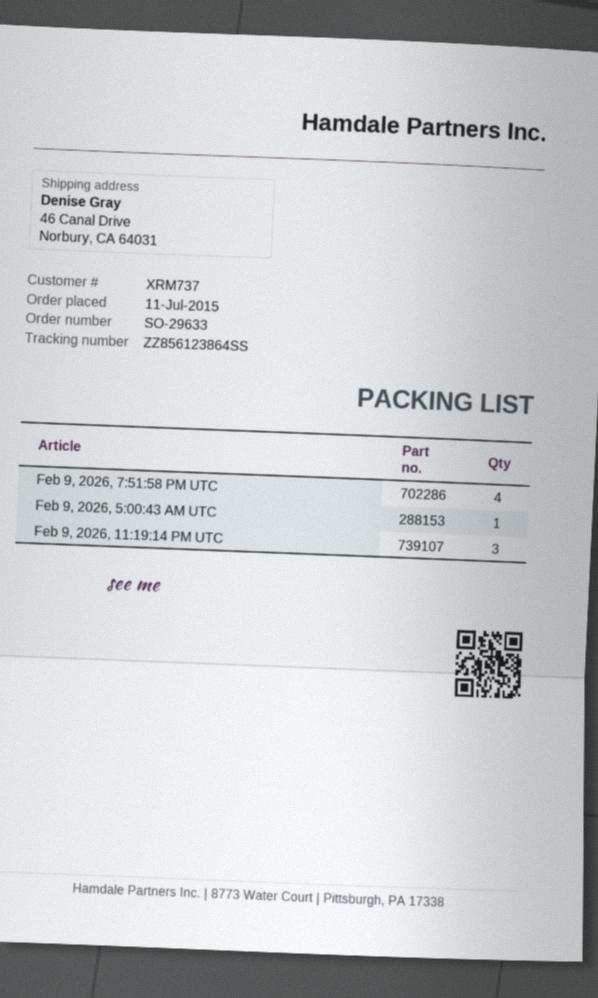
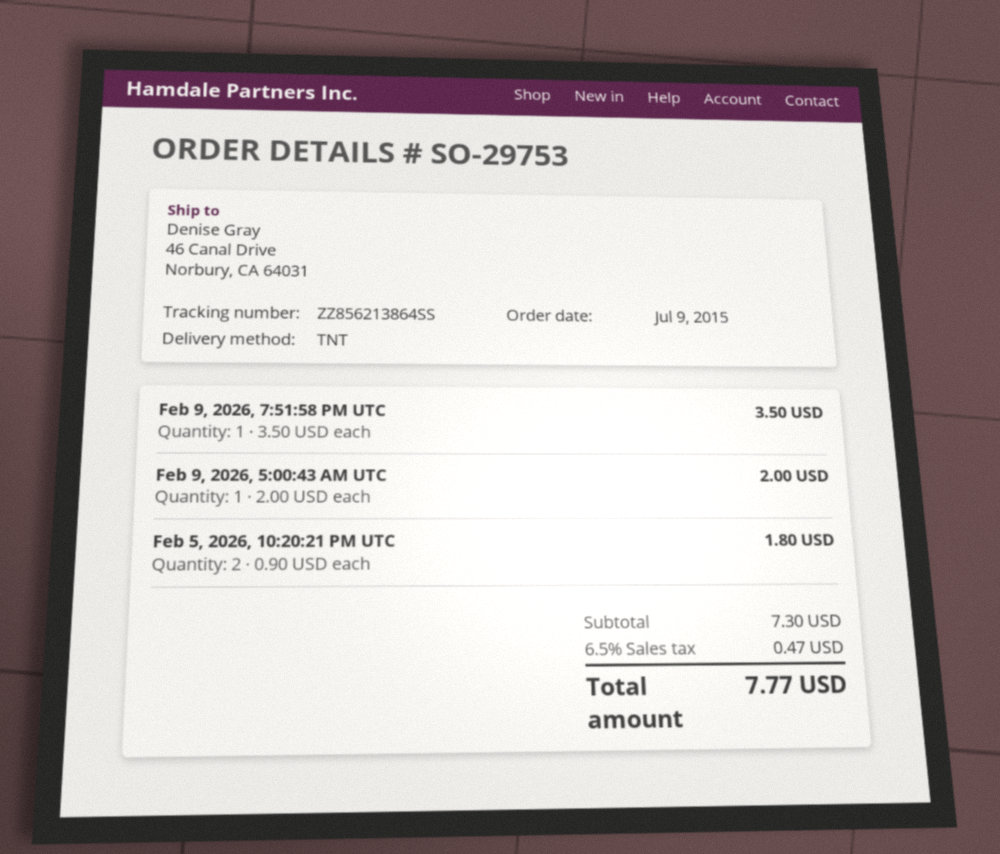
order number: SO-29633 -> SO-29753
order date: 2015-07-11 -> 2015-07-09
tracking number: ZZ856123864SS -> ZZ856213864SS
Feb 9, 2026, 7:51:58 PM UTC: 4 -> 1
Feb 9, 2026, 11:19:14 PM UTC: 3 -> none
Feb 5, 2026, 10:20:21 PM UTC: none -> 2

